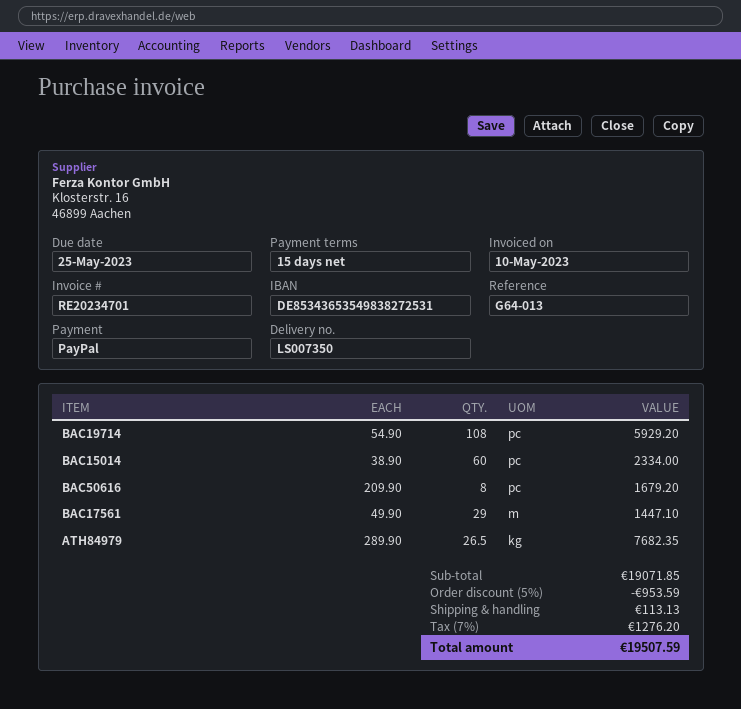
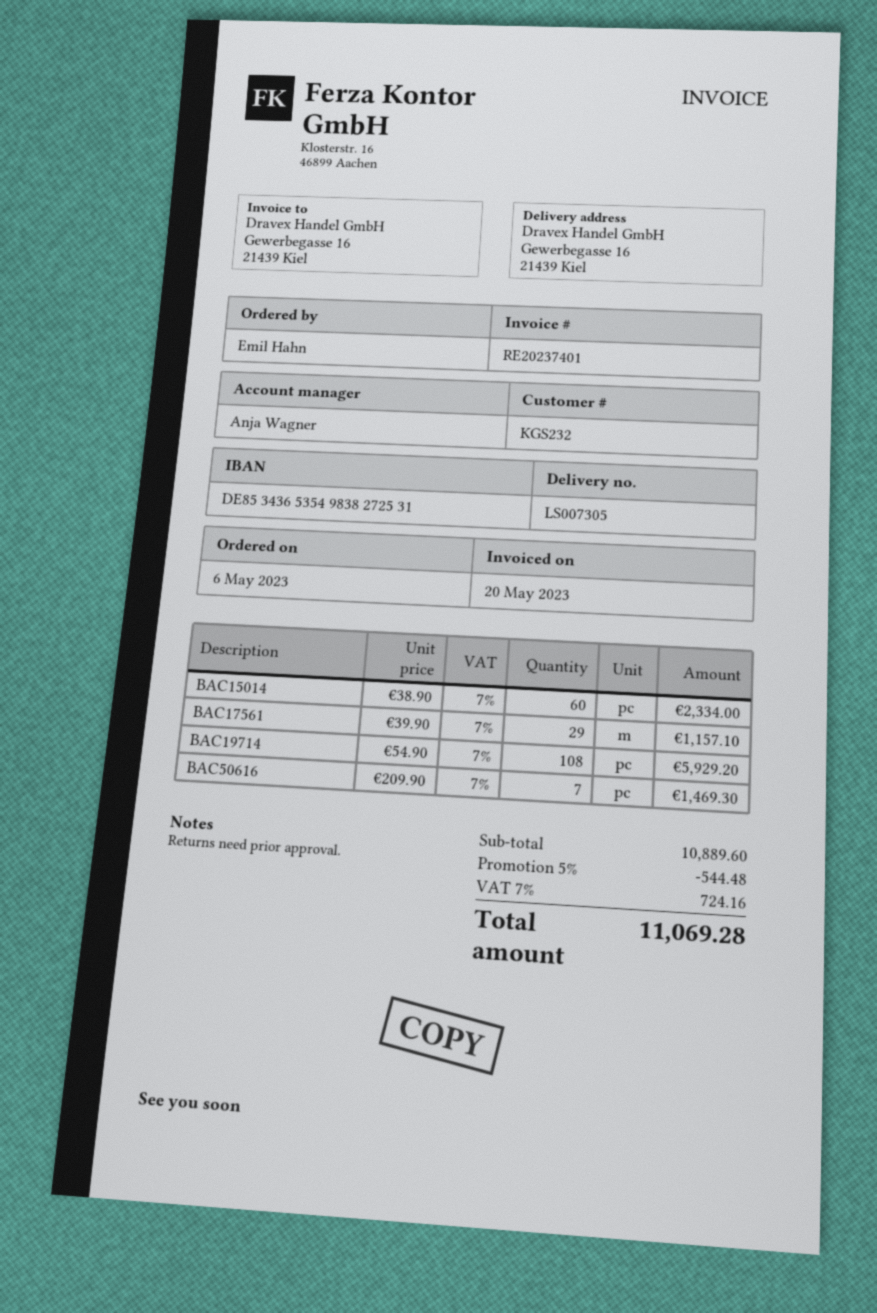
delivery note number: LS007350 -> LS007305
invoice number: RE20234701 -> RE20237401
invoice date: 2023-05-10 -> 2023-05-20
BAC50616: 8 x 209.90 = 1679.20 -> 7 x 209.90 = 1469.30
BAC17561: 29 x 49.90 = 1447.10 -> 29 x 39.90 = 1157.10
ATH84979: 26.5 x 289.90 = 7682.35 -> none
subtotal: 19071.85 -> 10889.60
discount: 5% = 953.59 -> 5% = 544.48
shipping: 113.13 -> none
tax: 7% = 1276.20 -> 7% = 724.16
total: 19507.59 -> 11069.28

